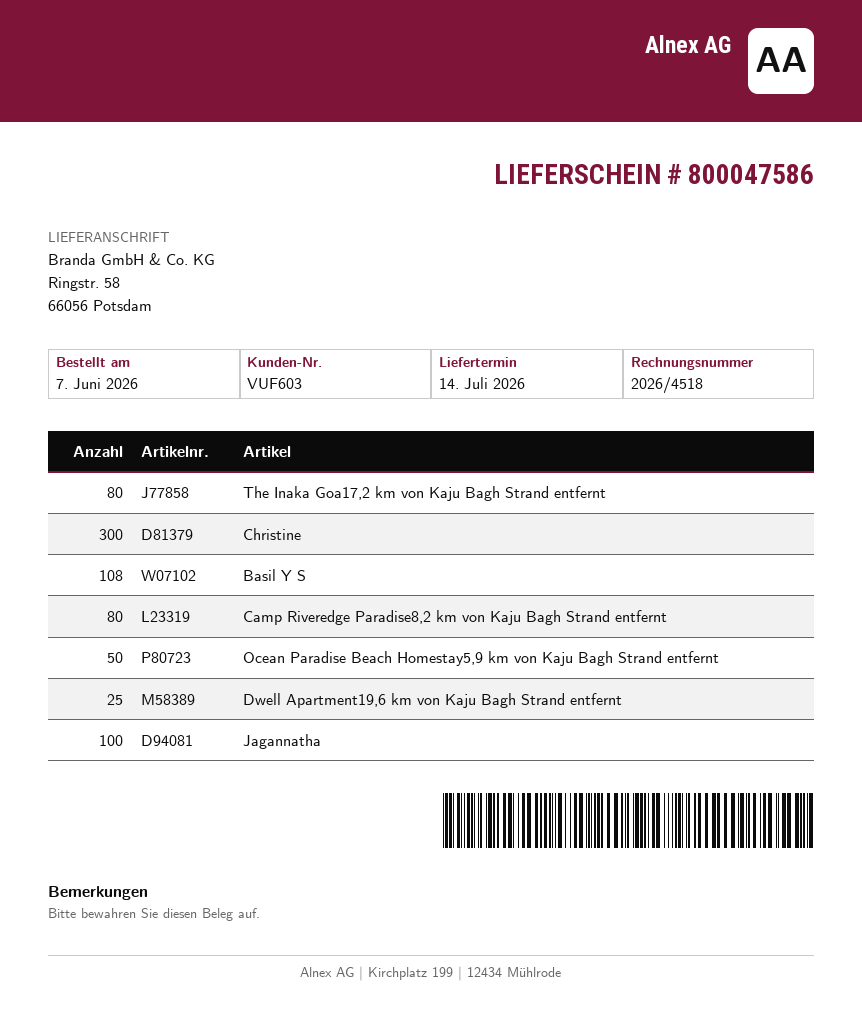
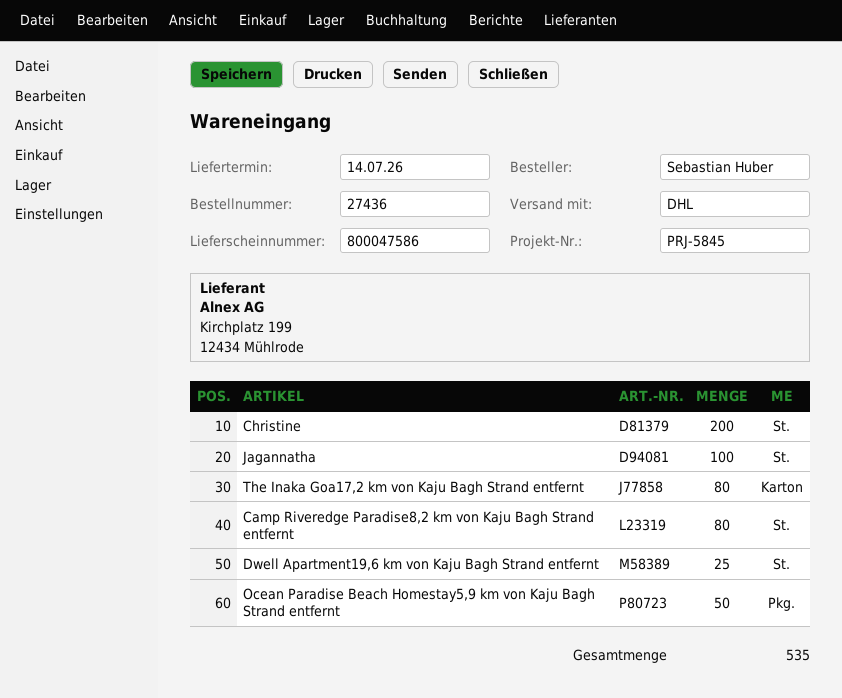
Christine: 300 -> 200
Basil Y S: 108 -> none

